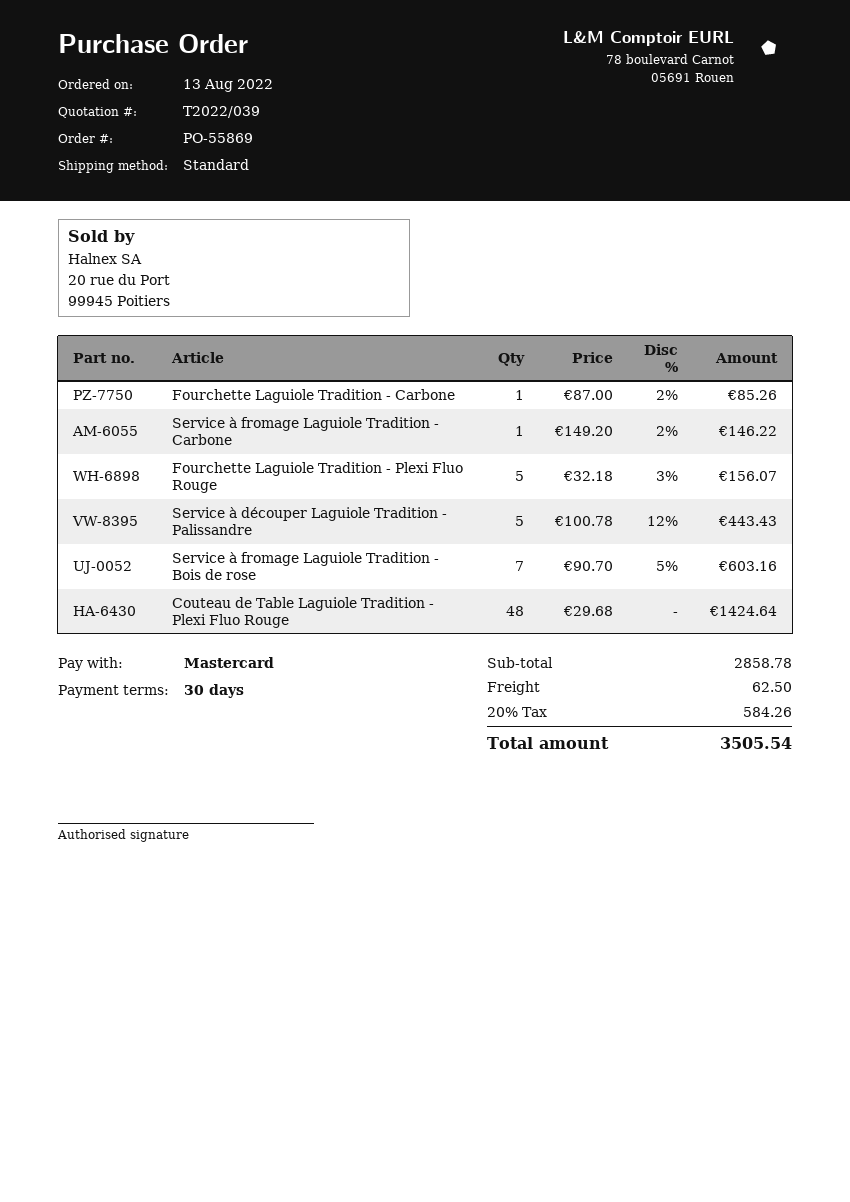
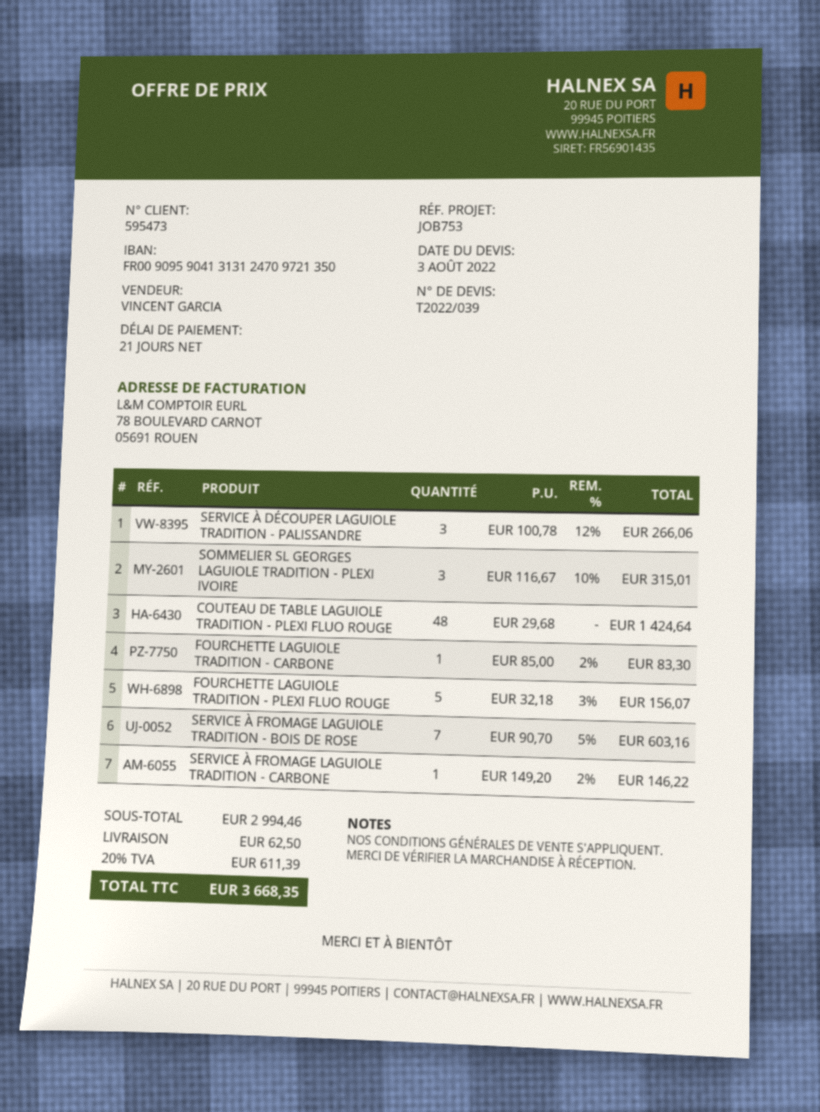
payment terms: 30 days -> 21 days
Fourchette Laguiole Tradition - Carbone: 1 x 87.00 - 2% = 85.26 -> 1 x 85.00 - 2% = 83.30
Service à découper Laguiole Tradition - Palissandre: 5 x 100.78 - 12% = 443.43 -> 3 x 100.78 - 12% = 266.06
SOMMELIER SL GEORGES LAGUIOLE TRADITION - PLEXI IVOIRE: none -> 3 x 116.67 - 10% = 315.01
subtotal: 2858.78 -> 2994.46
tax: 20% = 584.26 -> 20% = 611.39
total: 3505.54 -> 3668.35

